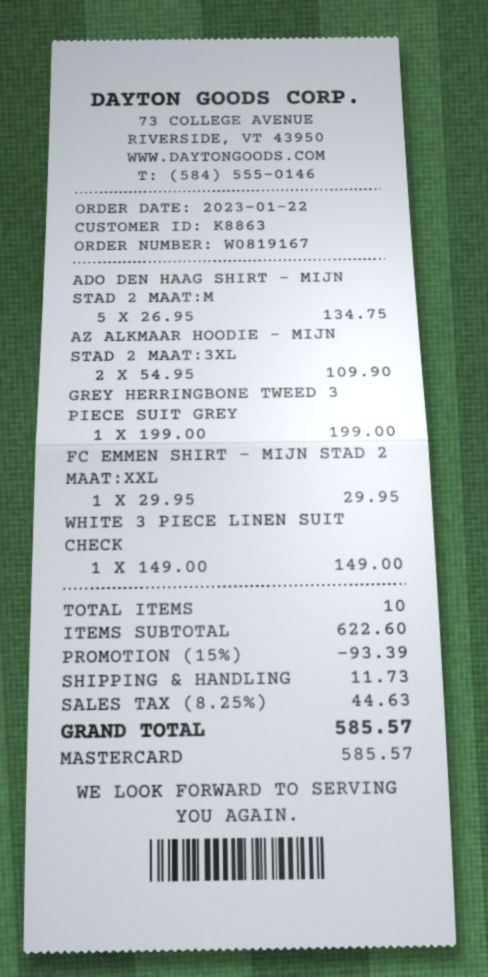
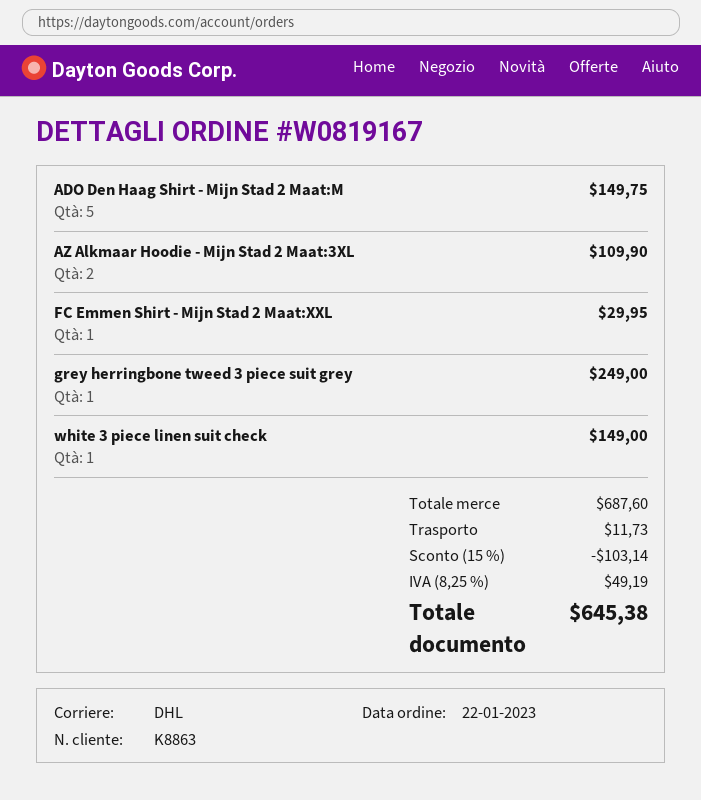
ADO DEN HAAG SHIRT - MIJN STAD 2 MAAT:M: 5 for 134.75 -> 5 for 149.75
GREY HERRINGBONE TWEED 3 PIECE SUIT GREY: 1 for 199.00 -> 1 for 249.00
subtotal: 622.60 -> 687.60
discount: 15% = 93.39 -> 15% = 103.14
tax: 8.25% = 44.63 -> 8.25% = 49.19
total: 585.57 -> 645.38

